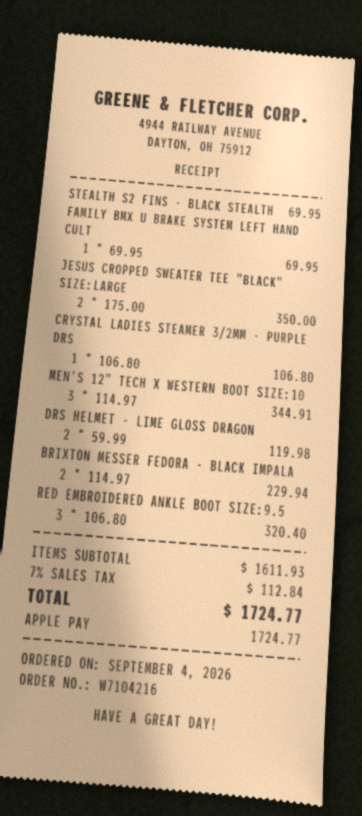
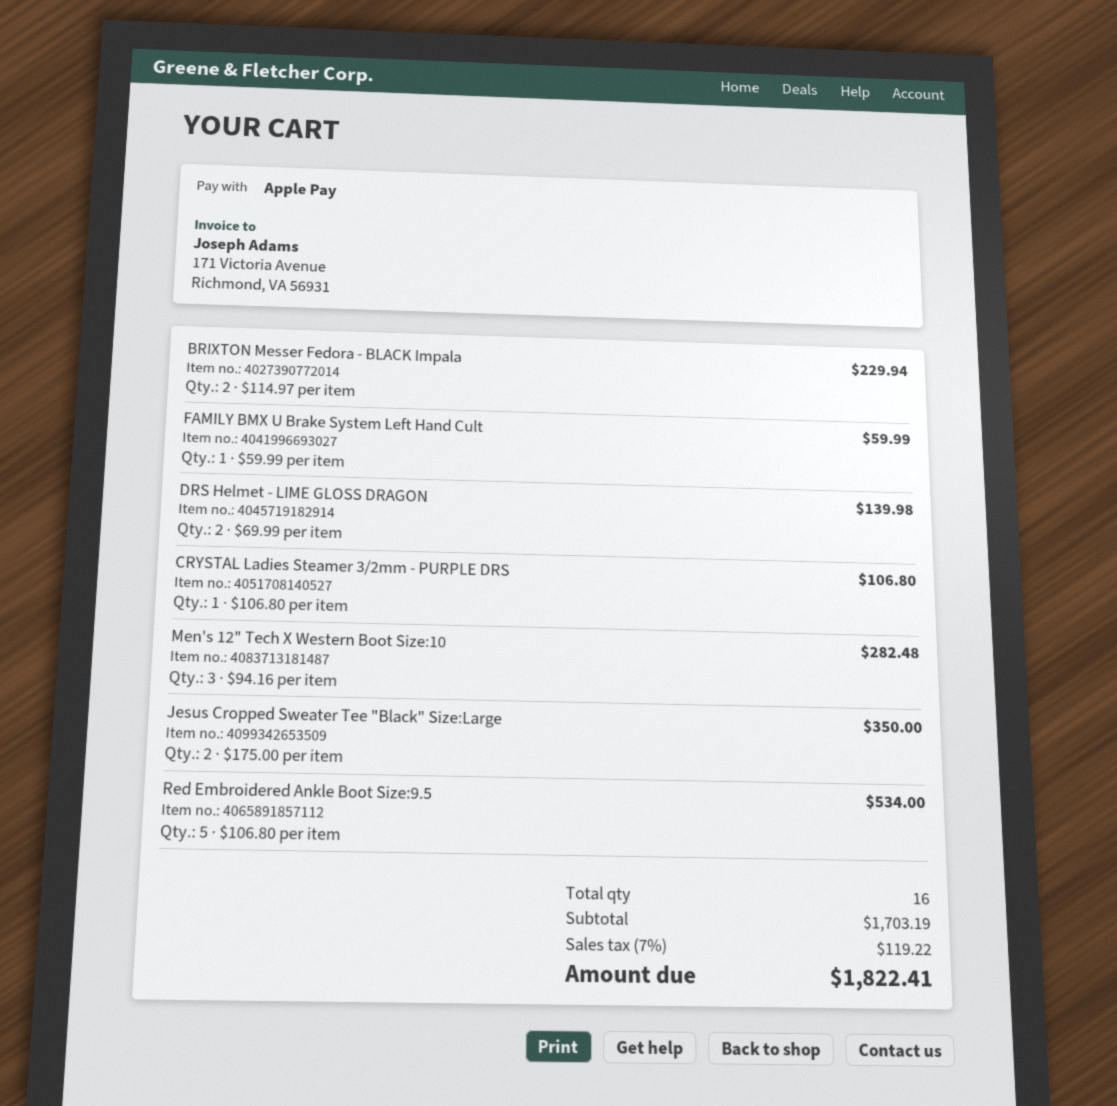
STEALTH S2 FINS - BLACK STEALTH: 1 x 69.95 = 69.95 -> none
FAMILY BMX U BRAKE SYSTEM LEFT HAND CULT: 1 x 69.95 = 69.95 -> 1 x 59.99 = 59.99
MEN'S 12" TECH X WESTERN BOOT SIZE:10: 3 x 114.97 = 344.91 -> 3 x 94.16 = 282.48
DRS HELMET - LIME GLOSS DRAGON: 2 x 59.99 = 119.98 -> 2 x 69.99 = 139.98
RED EMBROIDERED ANKLE BOOT SIZE:9.5: 3 x 106.80 = 320.40 -> 5 x 106.80 = 534.00
subtotal: 1611.93 -> 1703.19
tax: 7% = 112.84 -> 7% = 119.22
total: 1724.77 -> 1822.41

